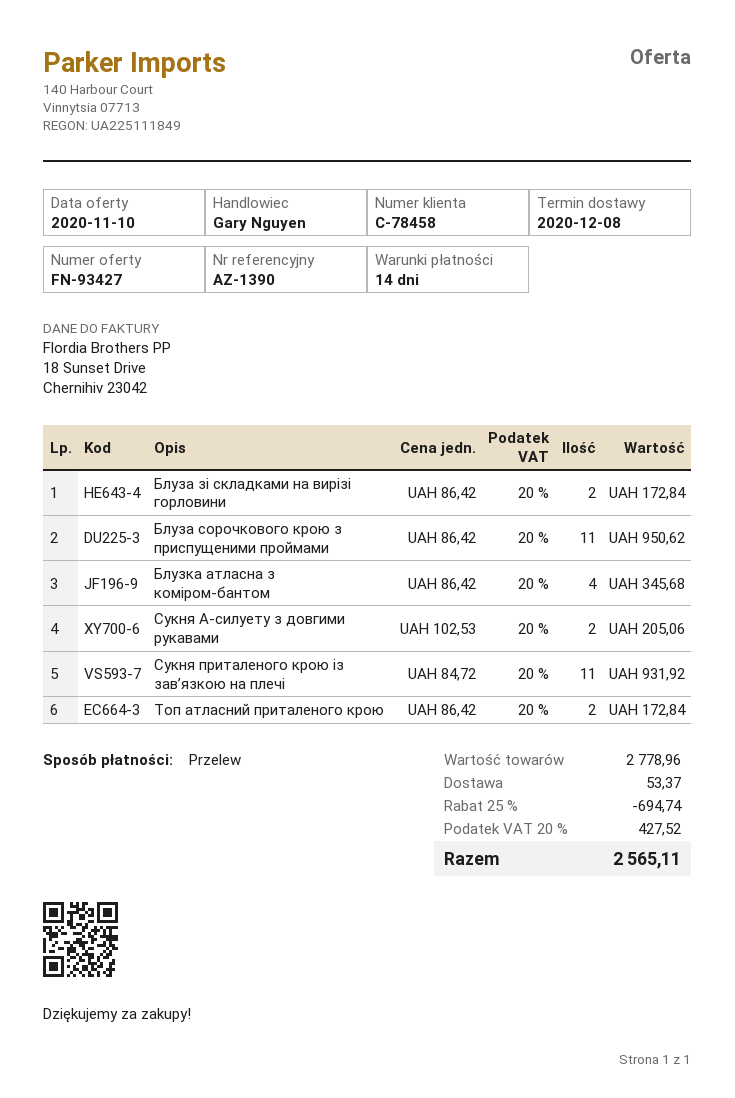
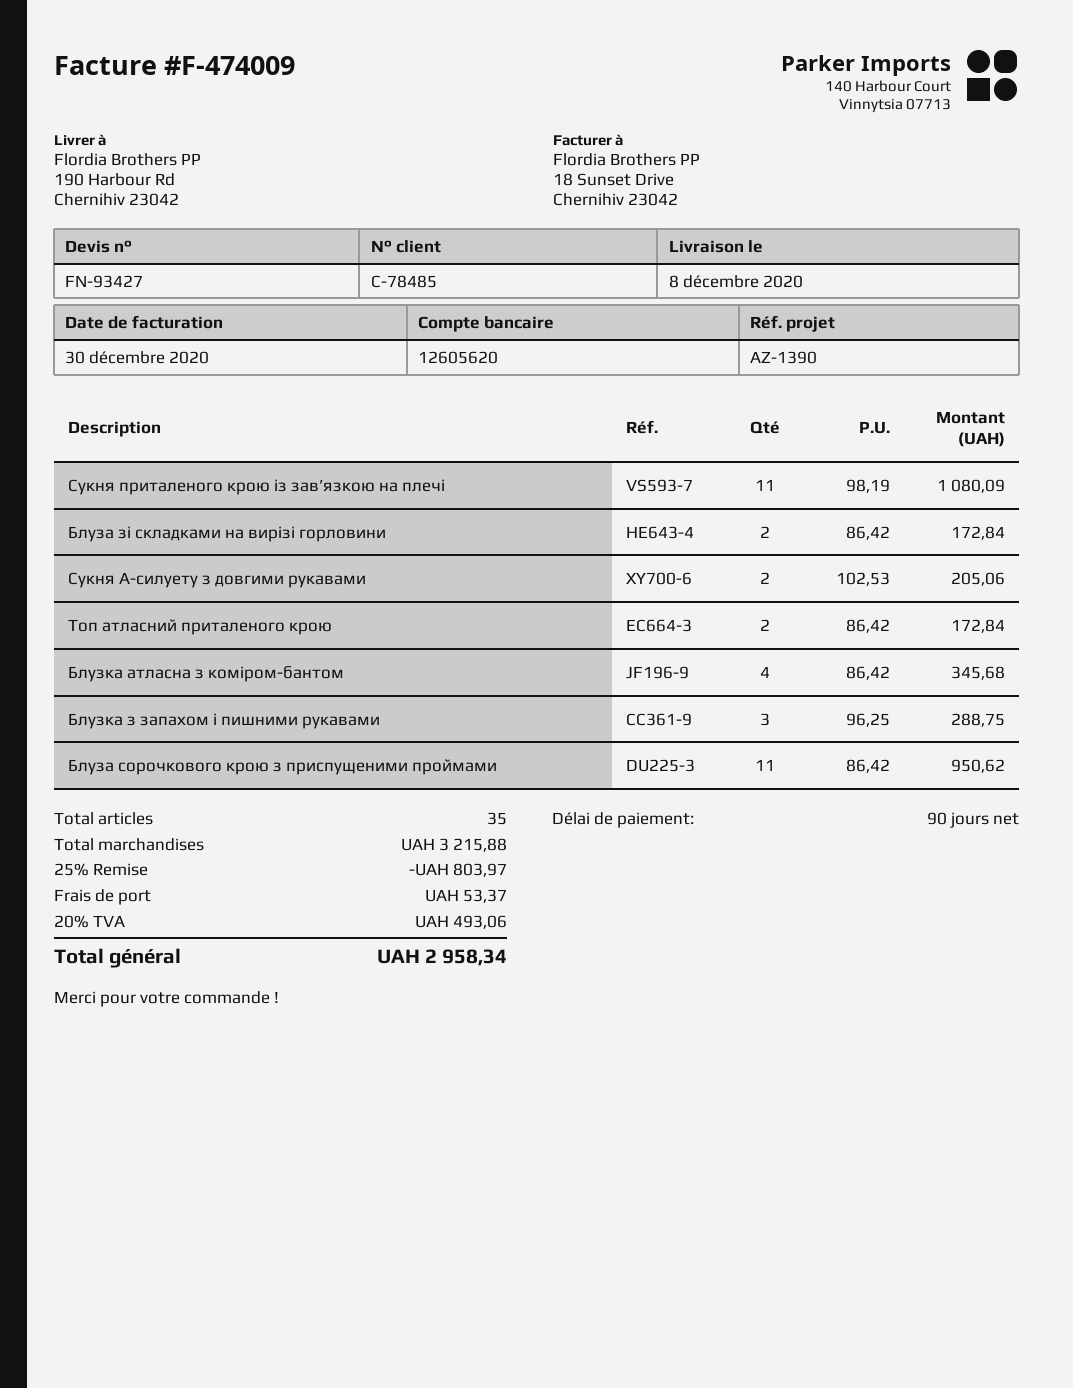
payment terms: 14 days -> 90 days
customer number: C-78458 -> C-78485
Сукня приталеного крою із зав’язкою на плечі: 11 x 84.72 = 931.92 -> 11 x 98.19 = 1080.09
Блузка з запахом і пишними рукавами: none -> 3 x 96.25 = 288.75
subtotal: 2778.96 -> 3215.88
discount: 25% = 694.74 -> 25% = 803.97
tax: 20% = 427.52 -> 20% = 493.06
total: 2565.11 -> 2958.34

